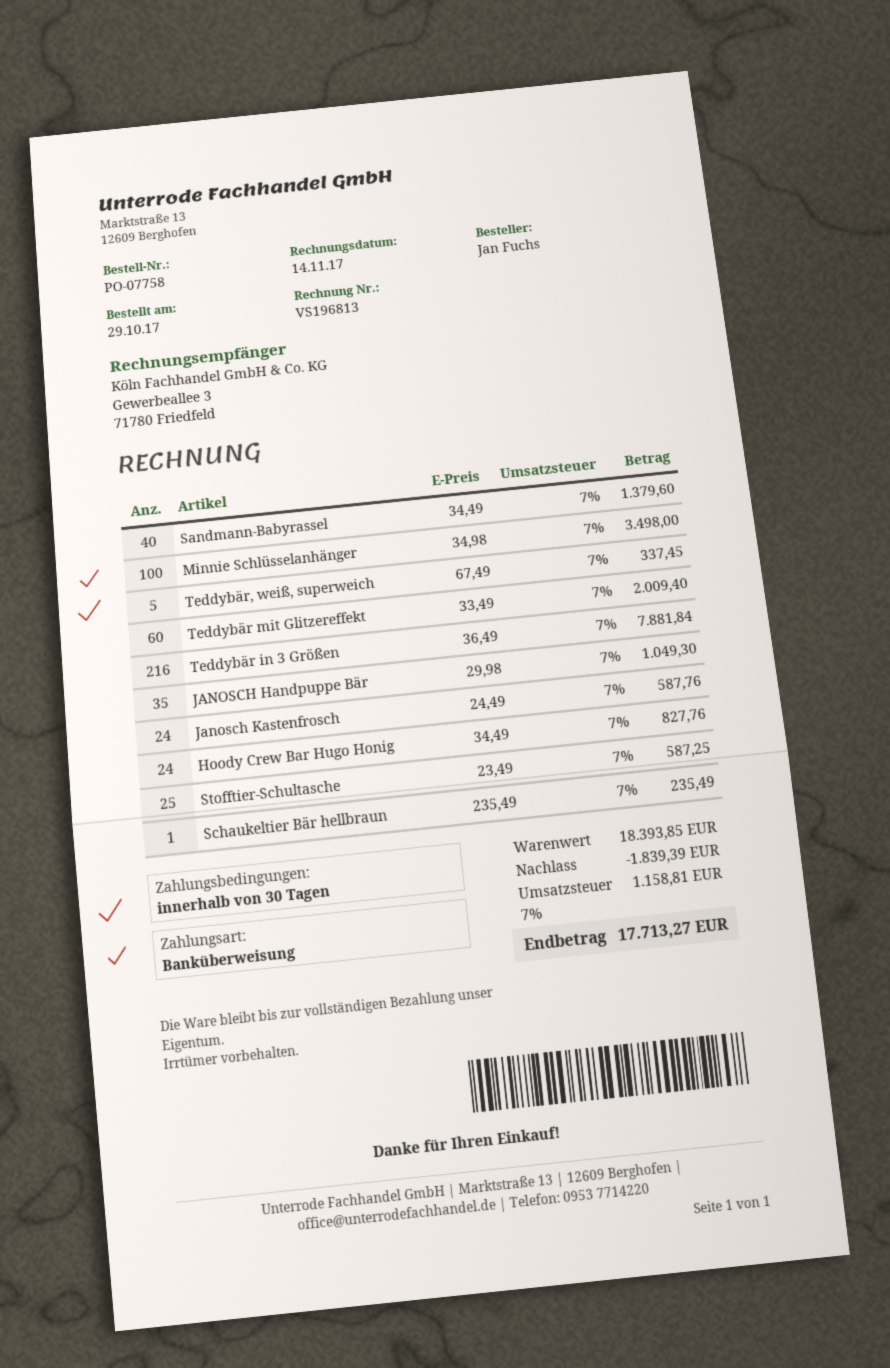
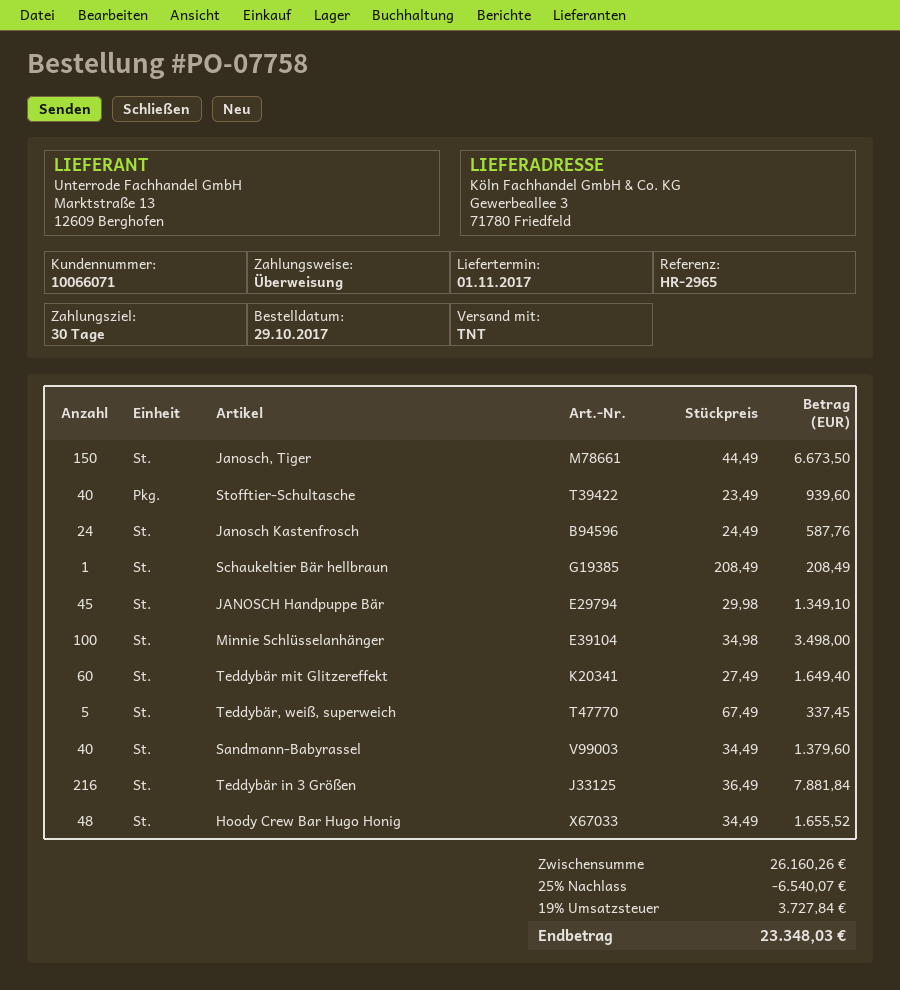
Teddybär mit Glitzereffekt: 60 x 33.49 = 2009.40 -> 60 x 27.49 = 1649.40
JANOSCH Handpuppe Bär: 35 x 29.98 = 1049.30 -> 45 x 29.98 = 1349.10
Hoody Crew Bar Hugo Honig: 24 x 34.49 = 827.76 -> 48 x 34.49 = 1655.52
Stofftier-Schultasche: 25 x 23.49 = 587.25 -> 40 x 23.49 = 939.60
Schaukeltier Bär hellbraun: 1 x 235.49 = 235.49 -> 1 x 208.49 = 208.49
Janosch, Tiger: none -> 150 x 44.49 = 6673.50
subtotal: 18393.85 -> 26160.26
discount: 1839.39 -> 6540.07
tax: 7% = 1158.81 -> 19% = 3727.84
total: 17713.27 -> 23348.03

